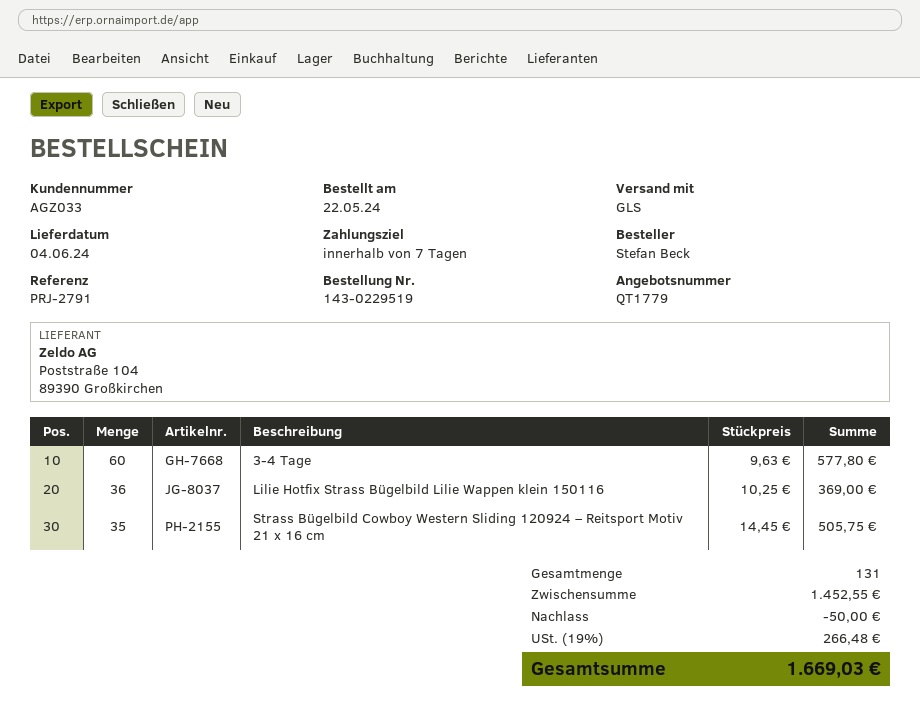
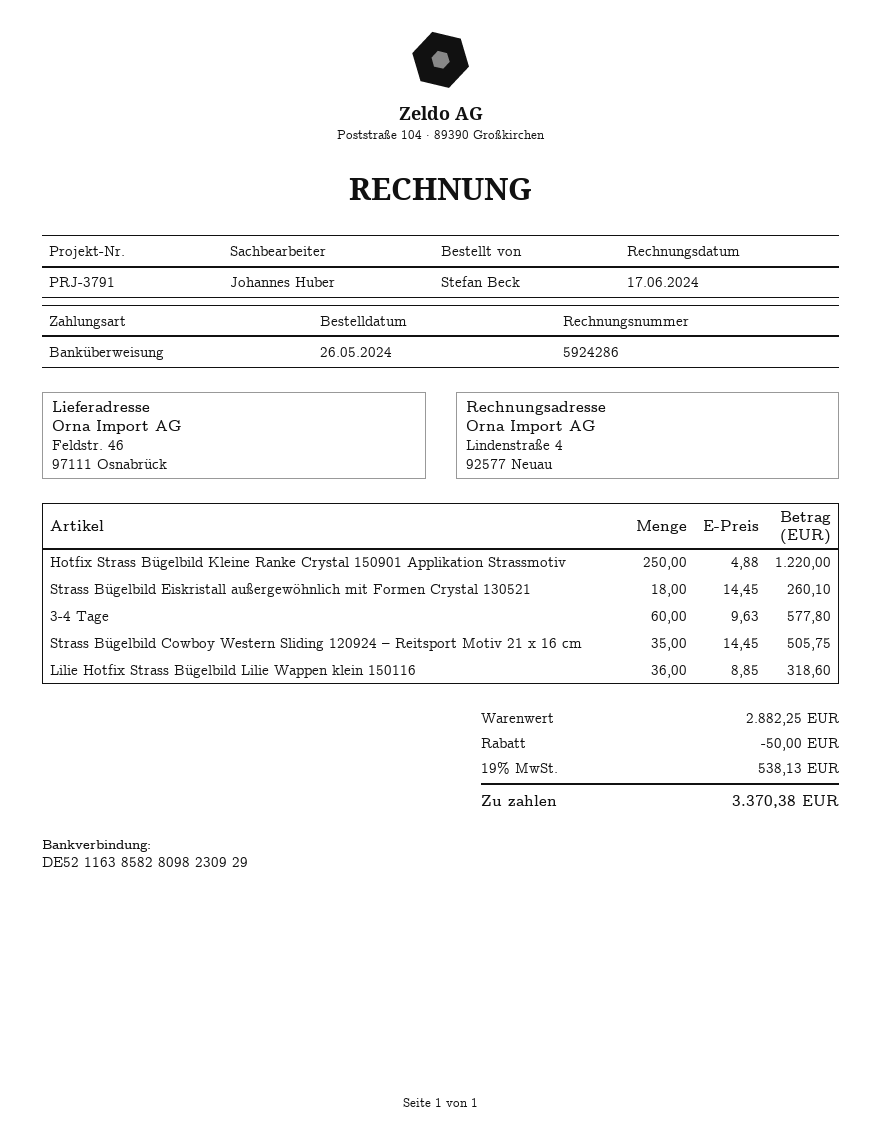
order date: 2024-05-22 -> 2024-05-26
reference: PRJ-2791 -> PRJ-3791
Lilie Hotfix Strass Bügelbild Lilie Wappen klein 150116: 36 x 10.25 = 369.00 -> 36 x 8.85 = 318.60
Hotfix Strass Bügelbild Kleine Ranke Crystal 150901 Applikation Strassmotiv: none -> 250 x 4.88 = 1220.00
Strass Bügelbild Eiskristall außergewöhnlich mit Formen Crystal 130521: none -> 18 x 14.45 = 260.10
subtotal: 1452.55 -> 2882.25
tax: 19% = 266.48 -> 19% = 538.13
total: 1669.03 -> 3370.38

